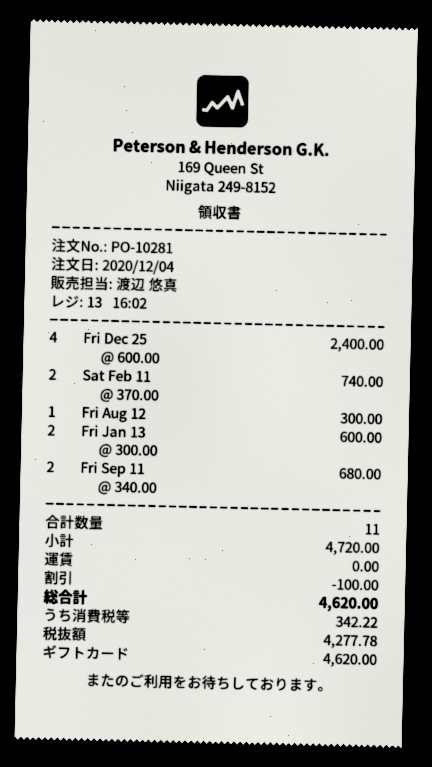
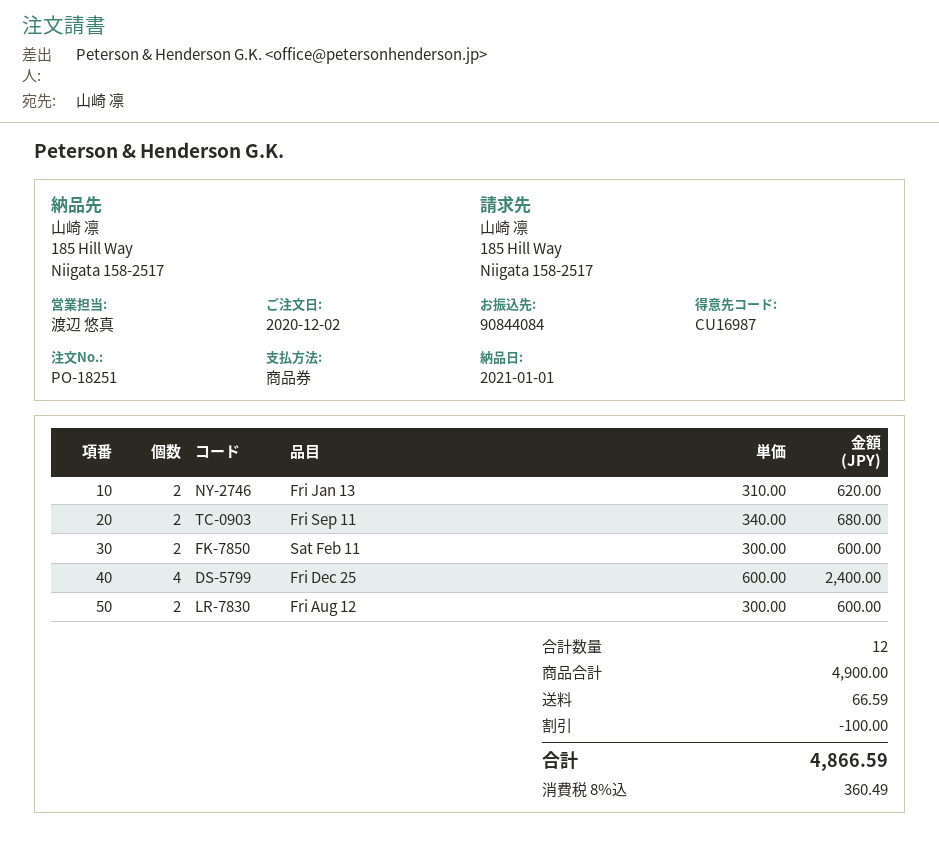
order number: PO-10281 -> PO-18251
order date: 2020-12-04 -> 2020-12-02
Sat Feb 11: 2 x 370.00 = 740.00 -> 2 x 300.00 = 600.00
Fri Aug 12: 1 x 300.00 = 300.00 -> 2 x 300.00 = 600.00
Fri Jan 13: 2 x 300.00 = 600.00 -> 2 x 310.00 = 620.00
total quantity: 11 -> 12
subtotal: 4720.00 -> 4900.00
shipping: 0.00 -> 66.59
tax: 342.22 -> 360.49
total: 4620.00 -> 4866.59

